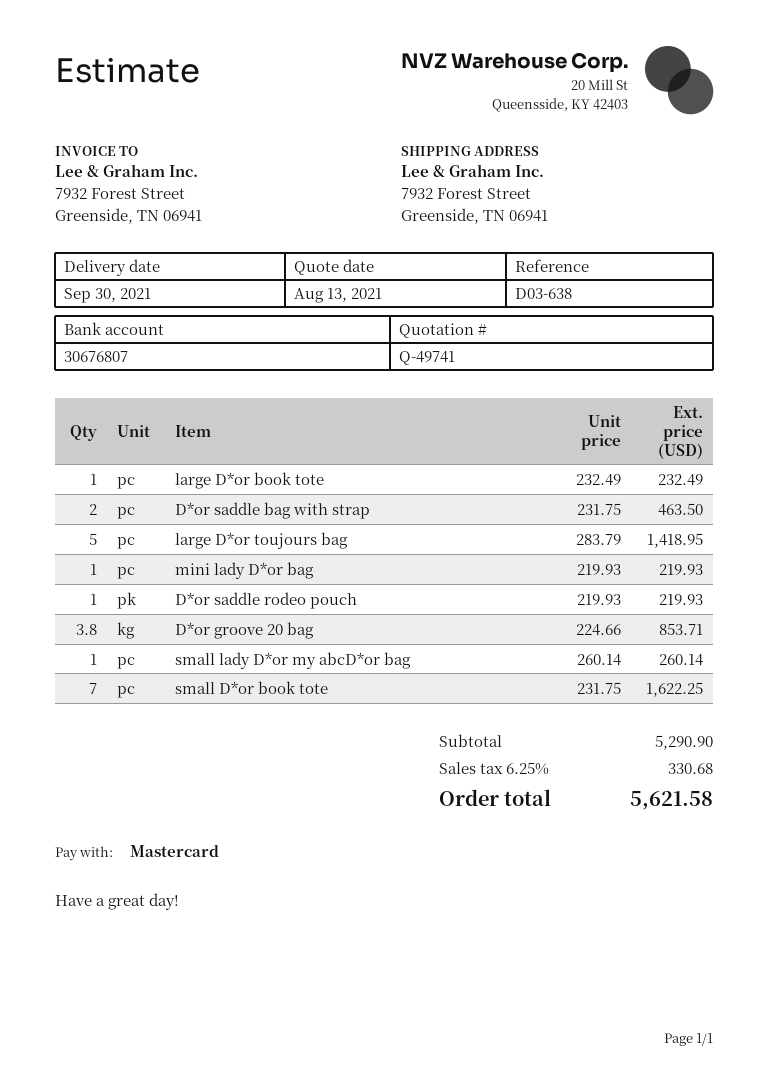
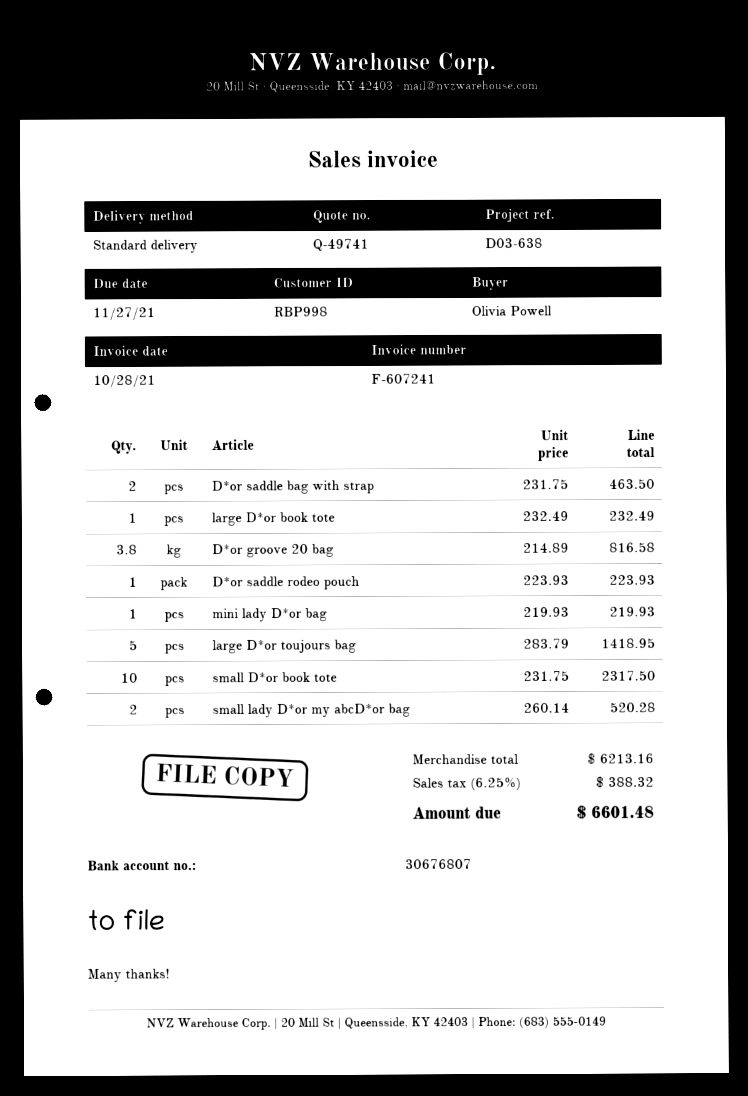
D*or saddle rodeo pouch: 1 x 219.93 = 219.93 -> 1 x 223.93 = 223.93
D*or groove 20 bag: 3.8 x 224.66 = 853.71 -> 3.8 x 214.89 = 816.58
small lady D*or my abcD*or bag: 1 x 260.14 = 260.14 -> 2 x 260.14 = 520.28
small D*or book tote: 7 x 231.75 = 1622.25 -> 10 x 231.75 = 2317.50
subtotal: 5290.90 -> 6213.16
tax: 6.25% = 330.68 -> 6.25% = 388.32
total: 5621.58 -> 6601.48

